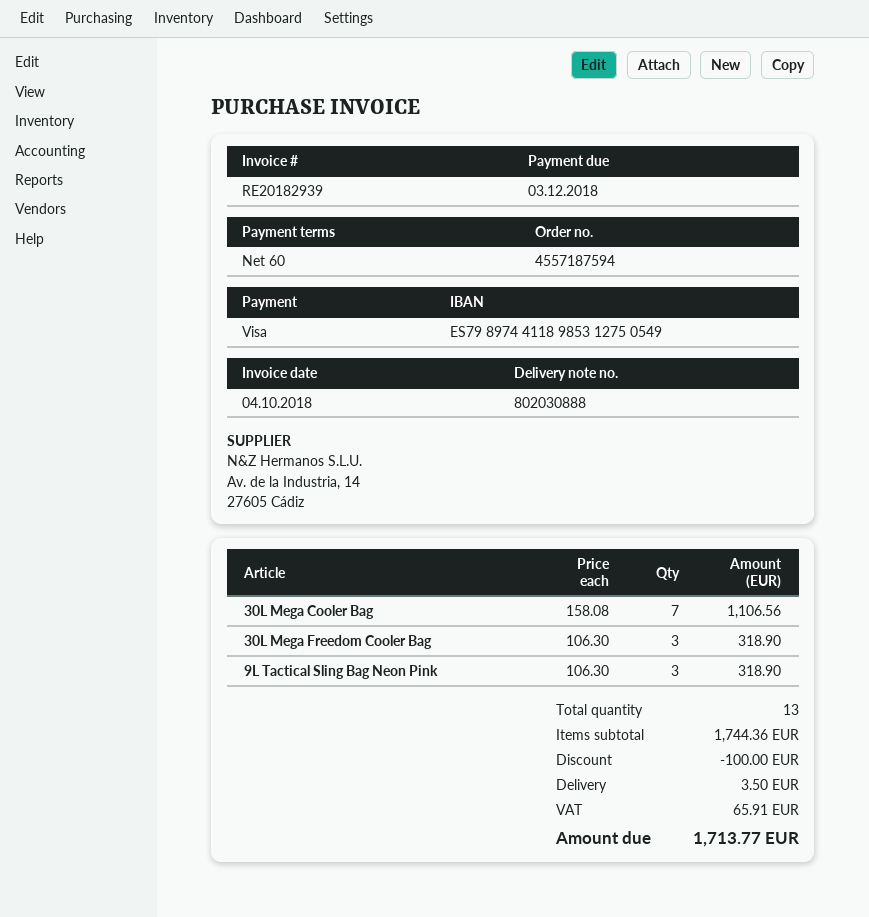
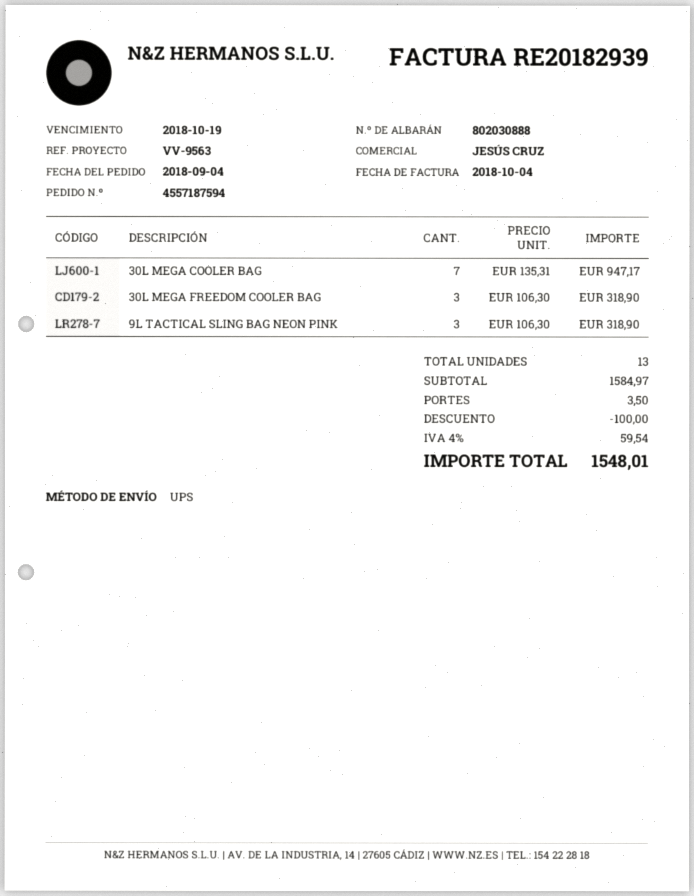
due date: 2018-12-03 -> 2018-10-19
30L Mega Cooler Bag: 7 x 158.08 = 1106.56 -> 7 x 135.31 = 947.17
subtotal: 1744.36 -> 1584.97
tax: 65.91 -> 59.54
total: 1713.77 -> 1548.01

